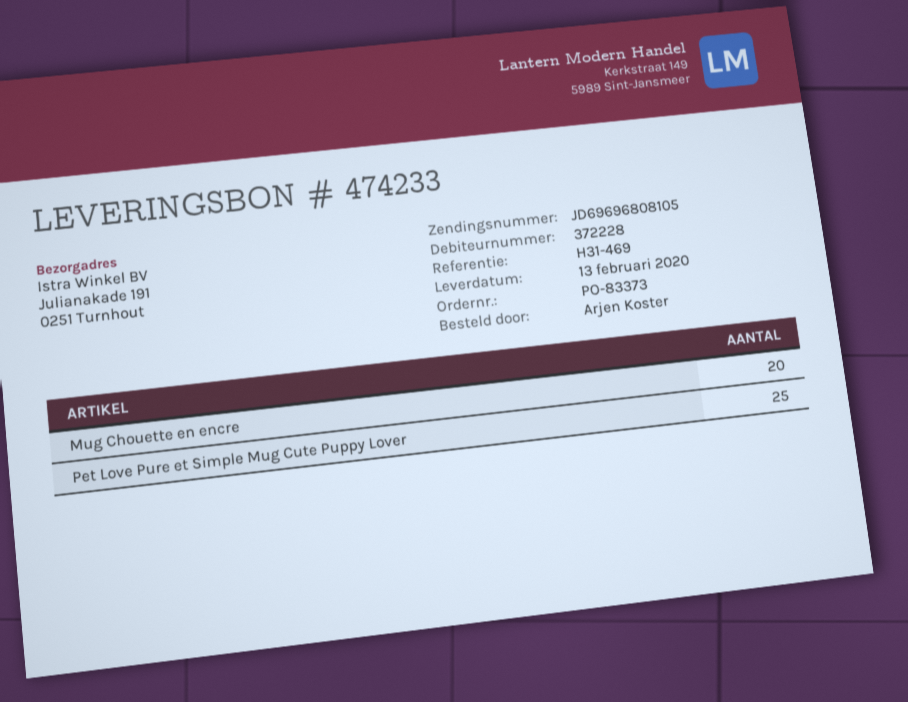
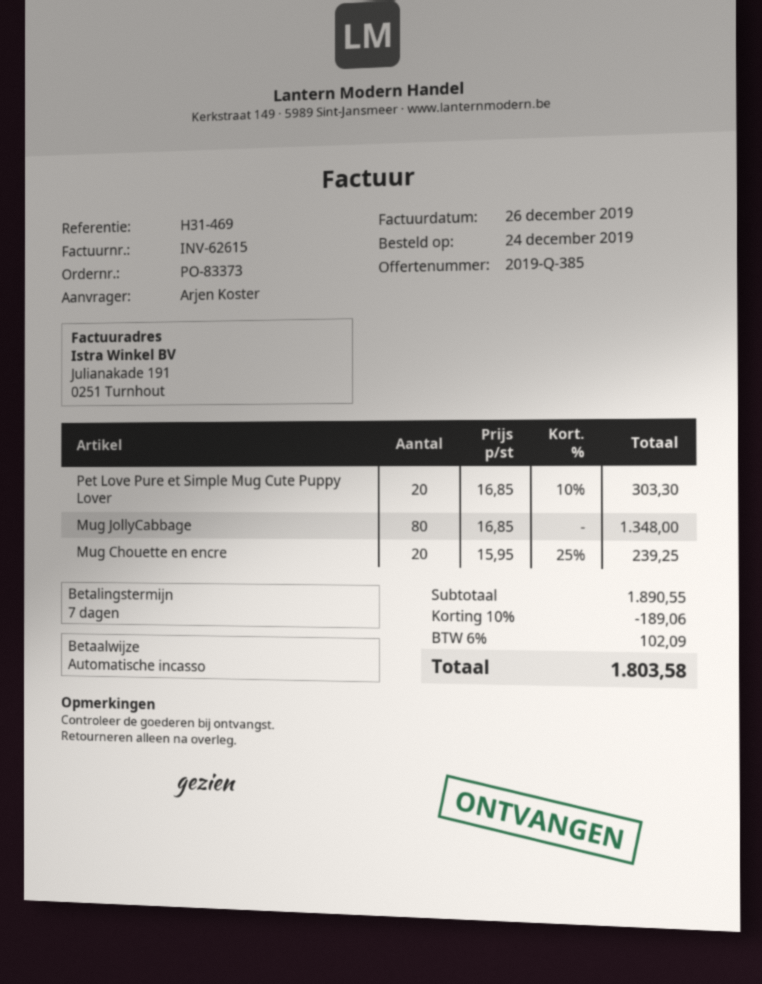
Pet Love Pure et Simple Mug Cute Puppy Lover: 25 -> 20
Mug JollyCabbage: none -> 80

